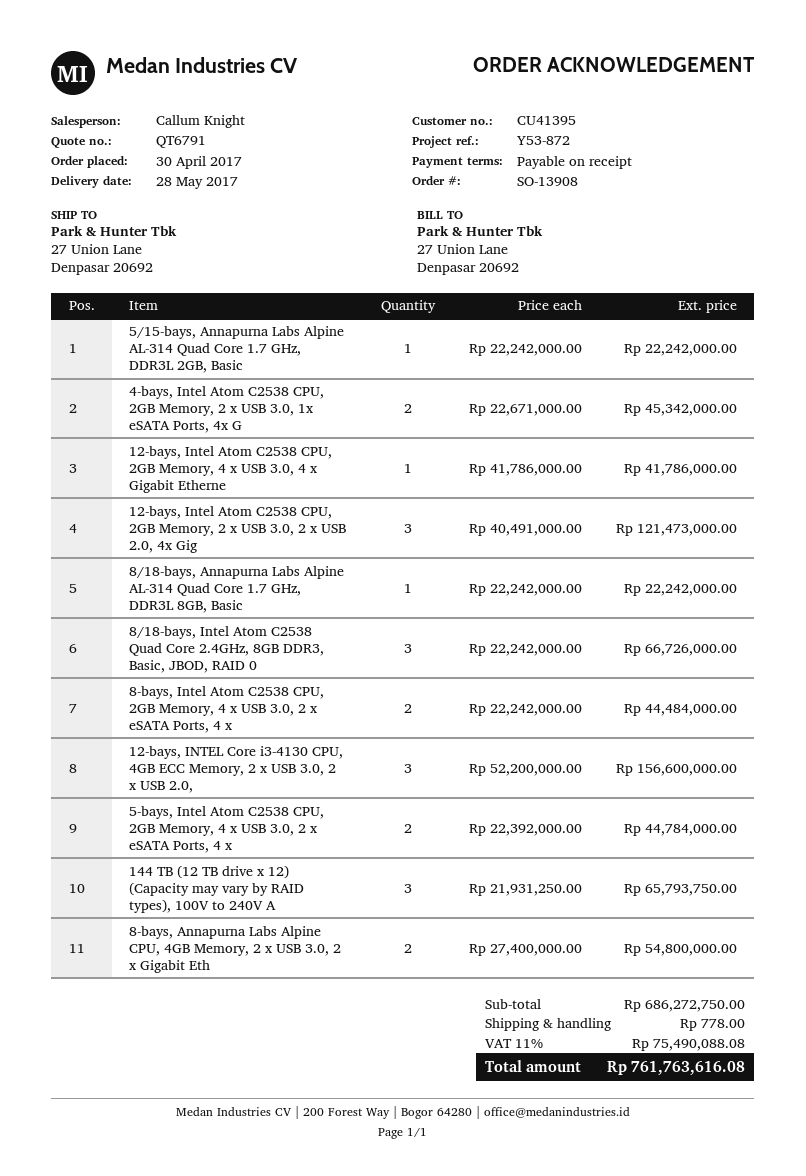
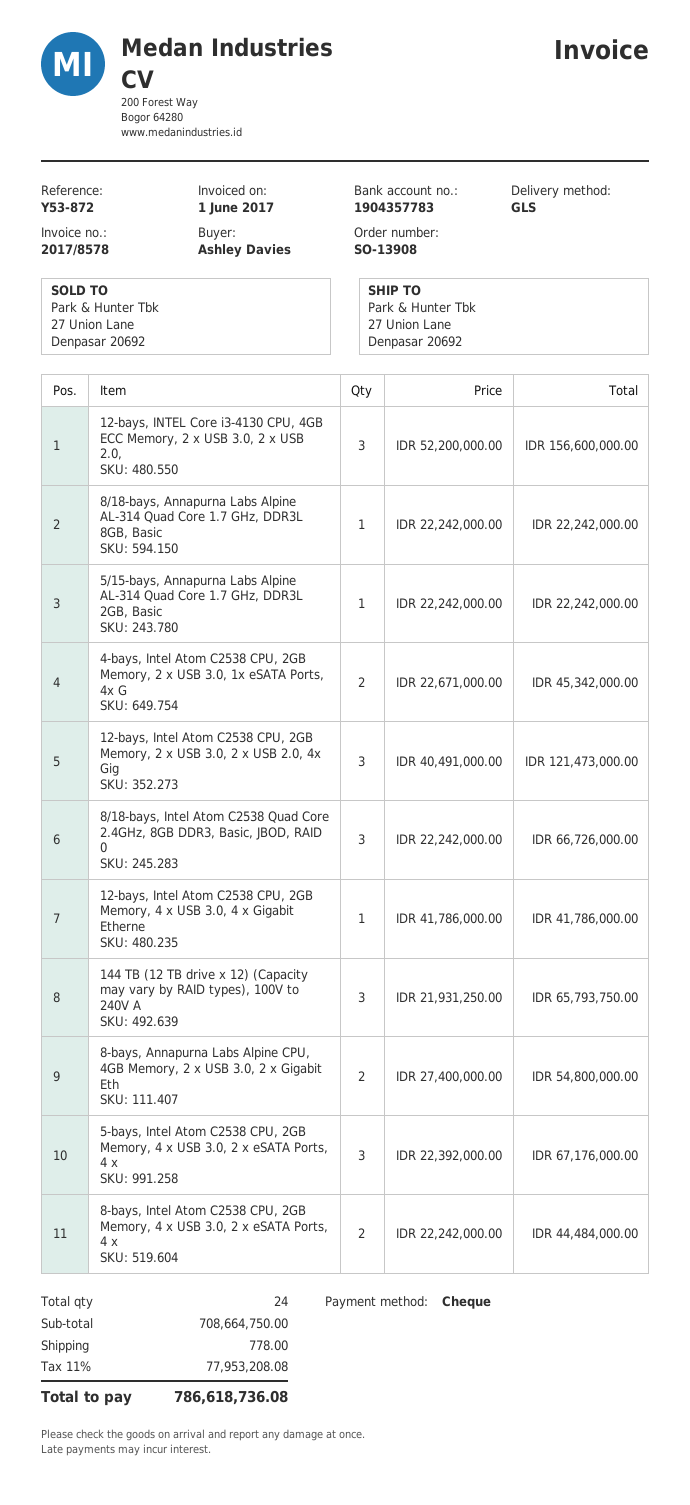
5-bays, Intel Atom C2538 CPU, 2GB Memory, 4 x USB 3.0, 2 x eSATA Ports, 4 x: 2 x 22392000.00 = 44784000.00 -> 3 x 22392000.00 = 67176000.00
subtotal: 686272750.00 -> 708664750.00
tax: 11% = 75490088.08 -> 11% = 77953208.08
total: 761763616.08 -> 786618736.08

